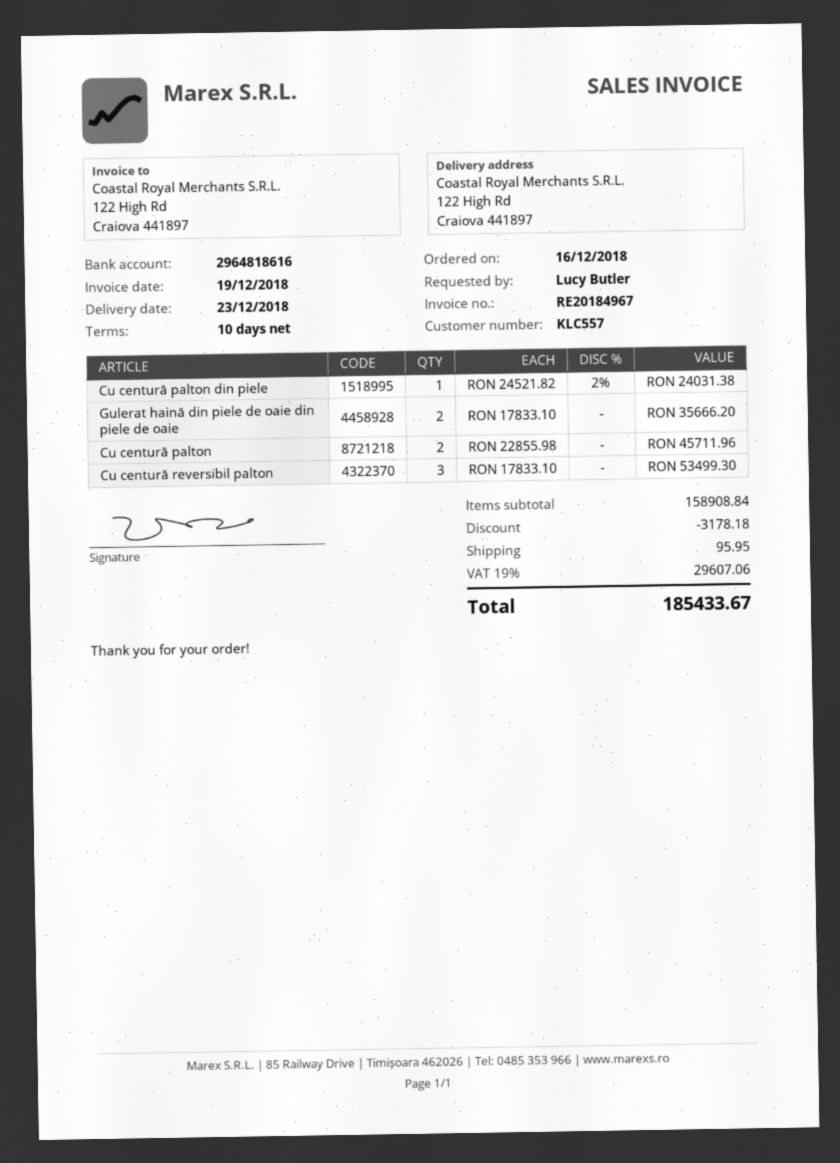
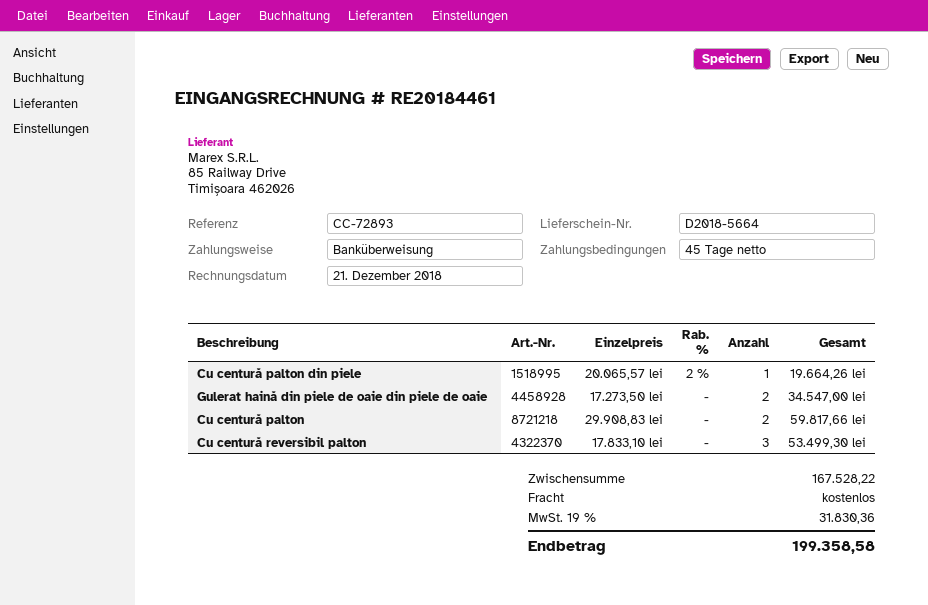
invoice number: RE20184967 -> RE20184461
invoice date: 2018-12-19 -> 2018-12-21
payment terms: 10 days -> 45 days
Cu centură palton din piele: 1 x 24521.82 - 2% = 24031.38 -> 1 x 20065.57 - 2% = 19664.26
Gulerat haină din piele de oaie din piele de oaie: 2 x 17833.10 = 35666.20 -> 2 x 17273.50 = 34547.00
Cu centură palton: 2 x 22855.98 = 45711.96 -> 2 x 29908.83 = 59817.66
subtotal: 158908.84 -> 167528.22
discount: 3178.18 -> none
shipping: 95.95 -> 0.00
tax: 19% = 29607.06 -> 19% = 31830.36
total: 185433.67 -> 199358.58

